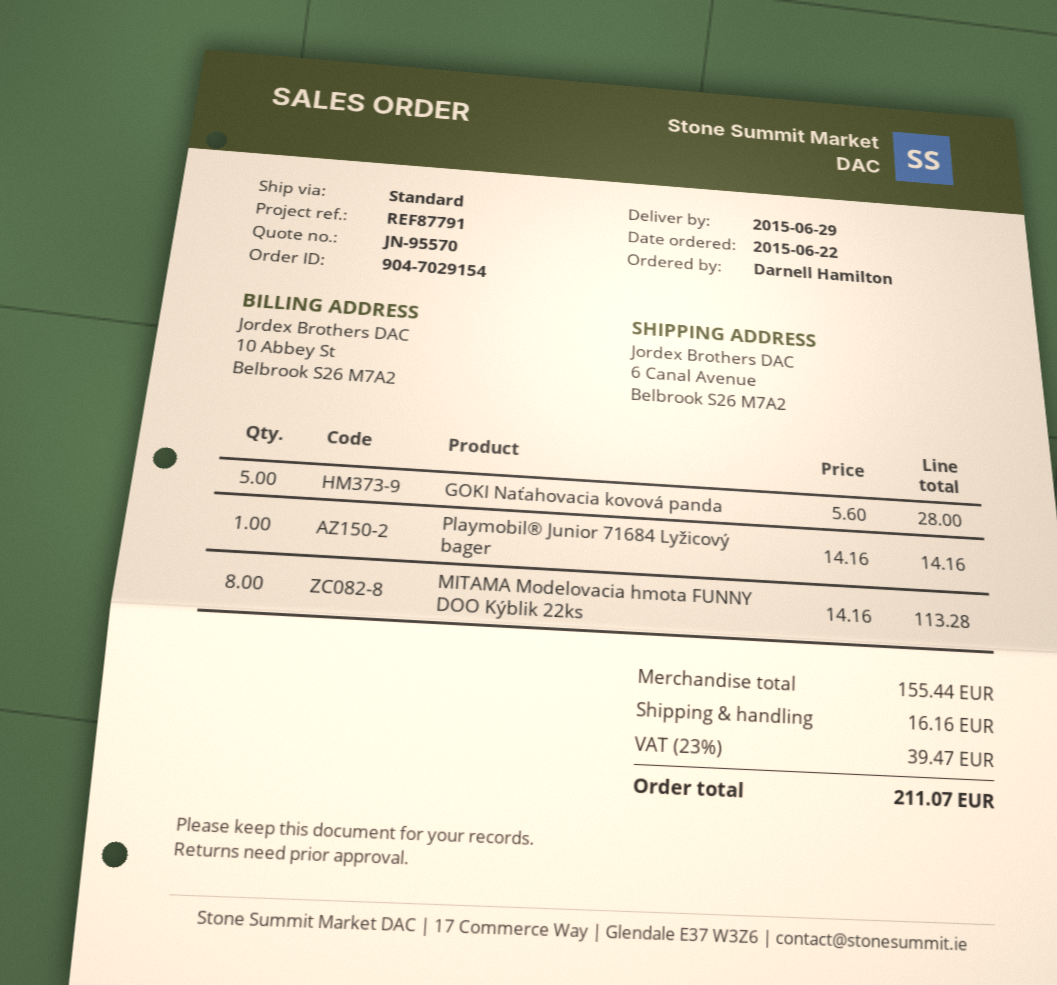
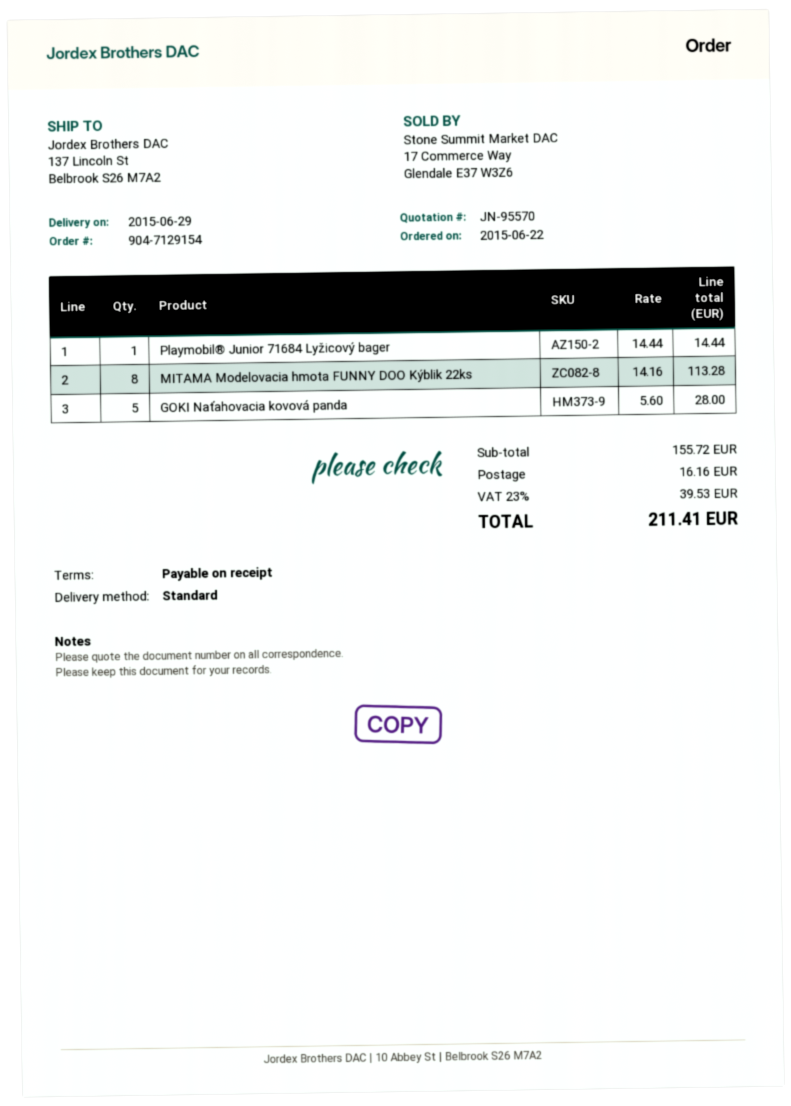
order number: 904-7029154 -> 904-7129154
ship to: 6 Canal Avenue, Belbrook S26 M7A2 -> 137 Lincoln St, Belbrook S26 M7A2
Playmobil® Junior 71684 Lyžicový bager: 1 x 14.16 = 14.16 -> 1 x 14.44 = 14.44
subtotal: 155.44 -> 155.72
tax: 23% = 39.47 -> 23% = 39.53
total: 211.07 -> 211.41

